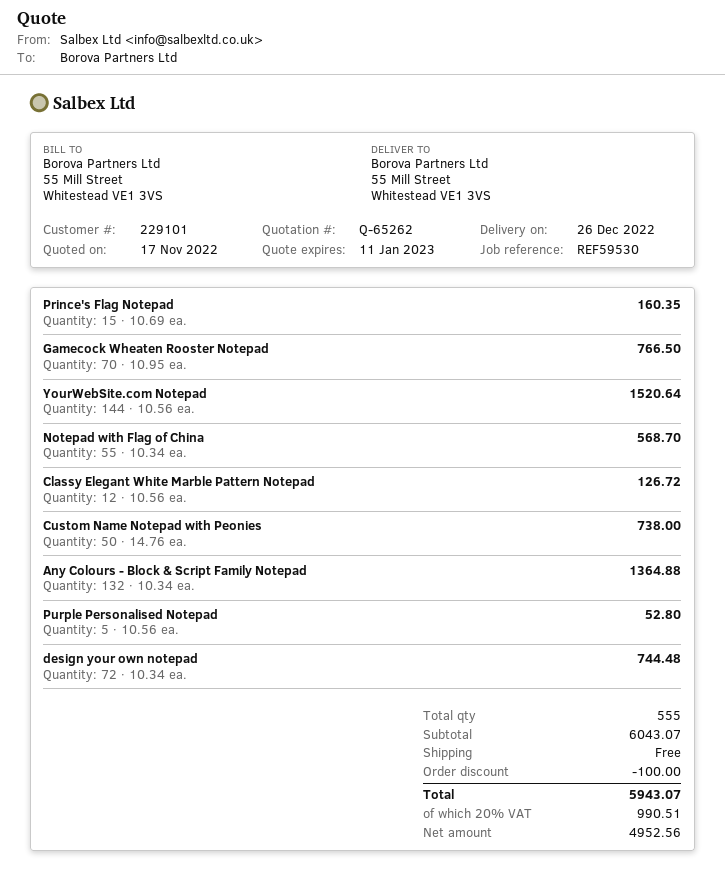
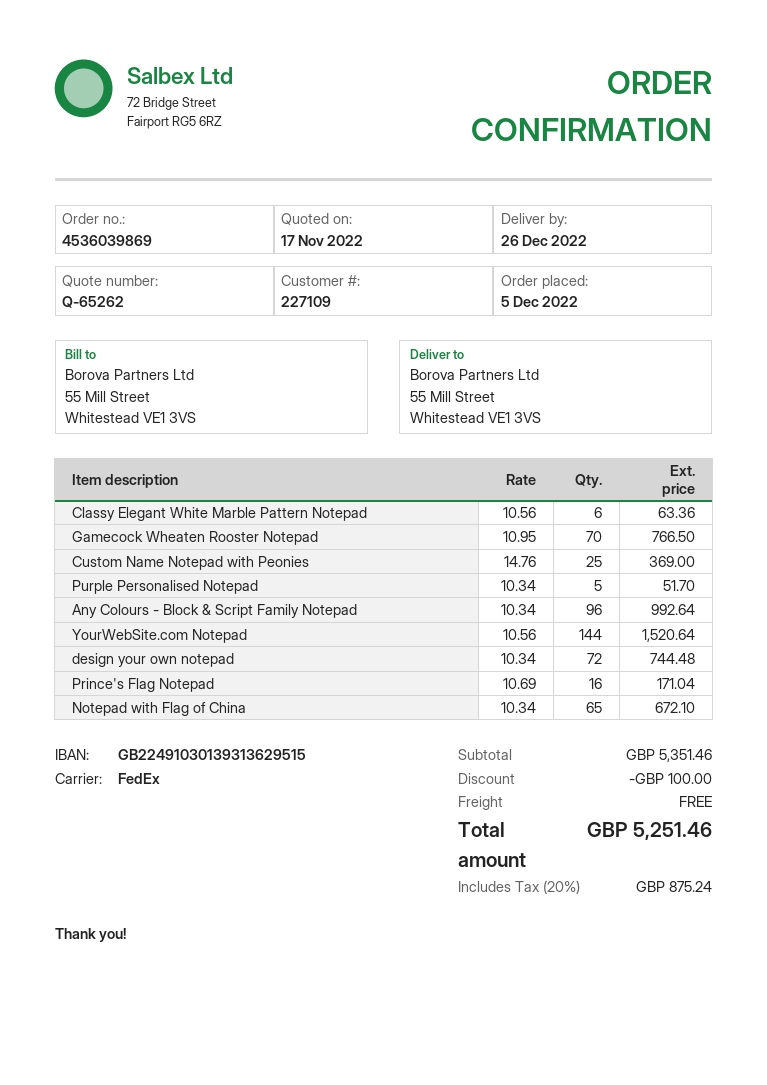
customer number: 229101 -> 227109
Prince's Flag Notepad: 15 x 10.69 = 160.35 -> 16 x 10.69 = 171.04
Notepad with Flag of China: 55 x 10.34 = 568.70 -> 65 x 10.34 = 672.10
Classy Elegant White Marble Pattern Notepad: 12 x 10.56 = 126.72 -> 6 x 10.56 = 63.36
Custom Name Notepad with Peonies: 50 x 14.76 = 738.00 -> 25 x 14.76 = 369.00
Any Colours - Block & Script Family Notepad: 132 x 10.34 = 1364.88 -> 96 x 10.34 = 992.64
Purple Personalised Notepad: 5 x 10.56 = 52.80 -> 5 x 10.34 = 51.70
subtotal: 6043.07 -> 5351.46
tax: 20% = 990.51 -> 20% = 875.24
total: 5943.07 -> 5251.46

